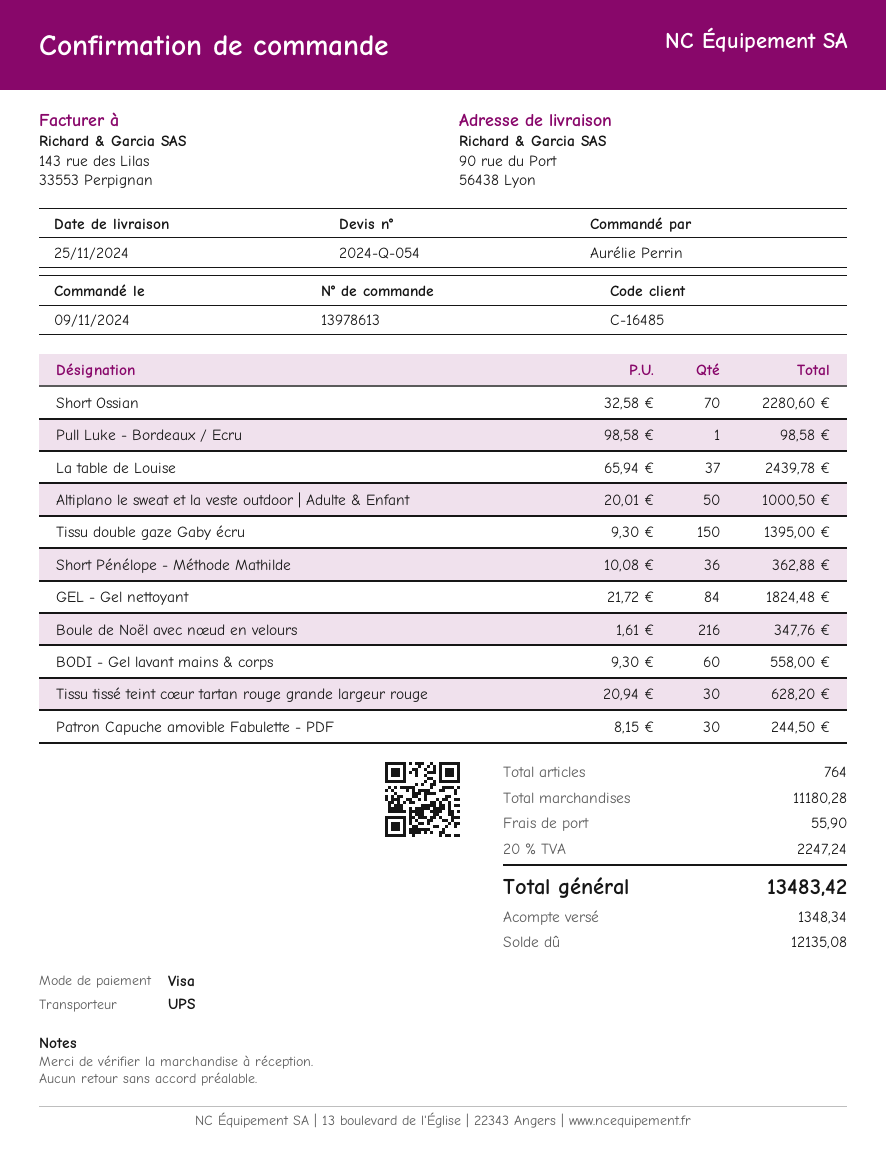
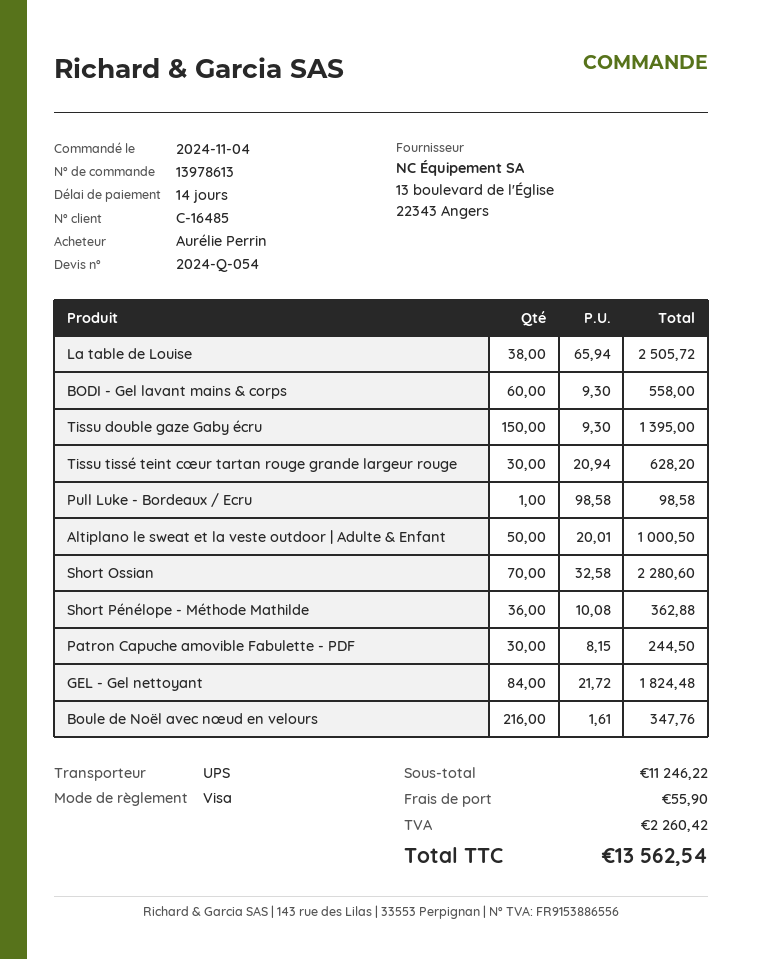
order date: 2024-11-09 -> 2024-11-04
La table de Louise: 37 x 65.94 = 2439.78 -> 38 x 65.94 = 2505.72
subtotal: 11180.28 -> 11246.22
tax: 2247.24 -> 2260.42
total: 13483.42 -> 13562.54

